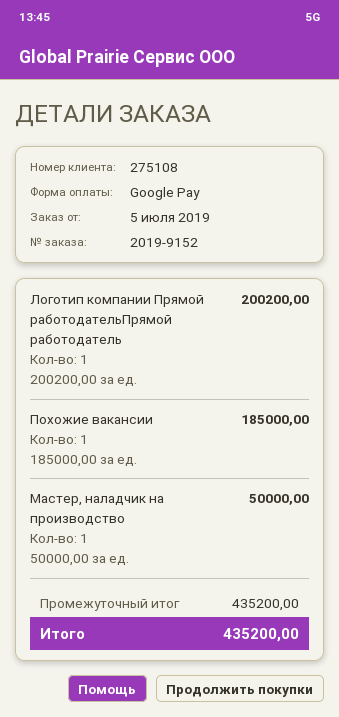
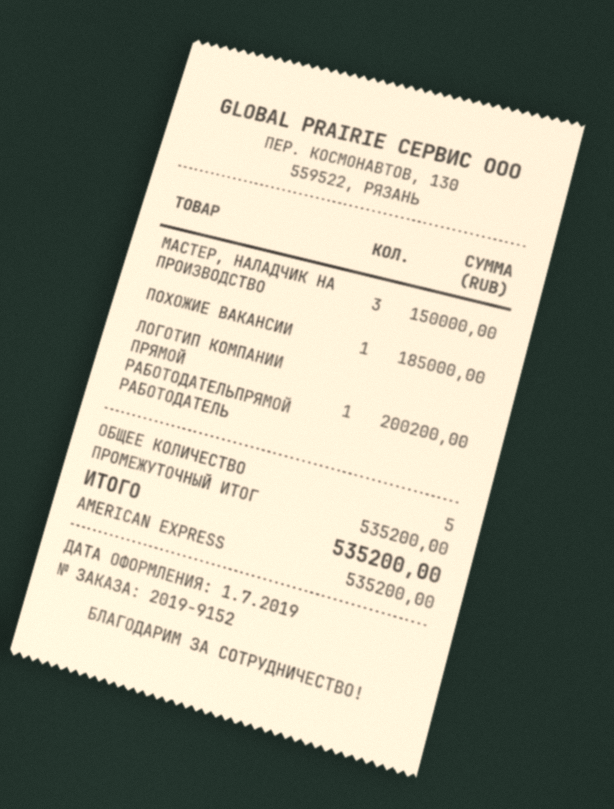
order date: 2019-07-05 -> 2019-07-01
payment method: Google Pay -> American Express
Мастер, наладчик на производство: 1 for 50000.00 -> 3 for 150000.00
subtotal: 435200.00 -> 535200.00
total: 435200.00 -> 535200.00

